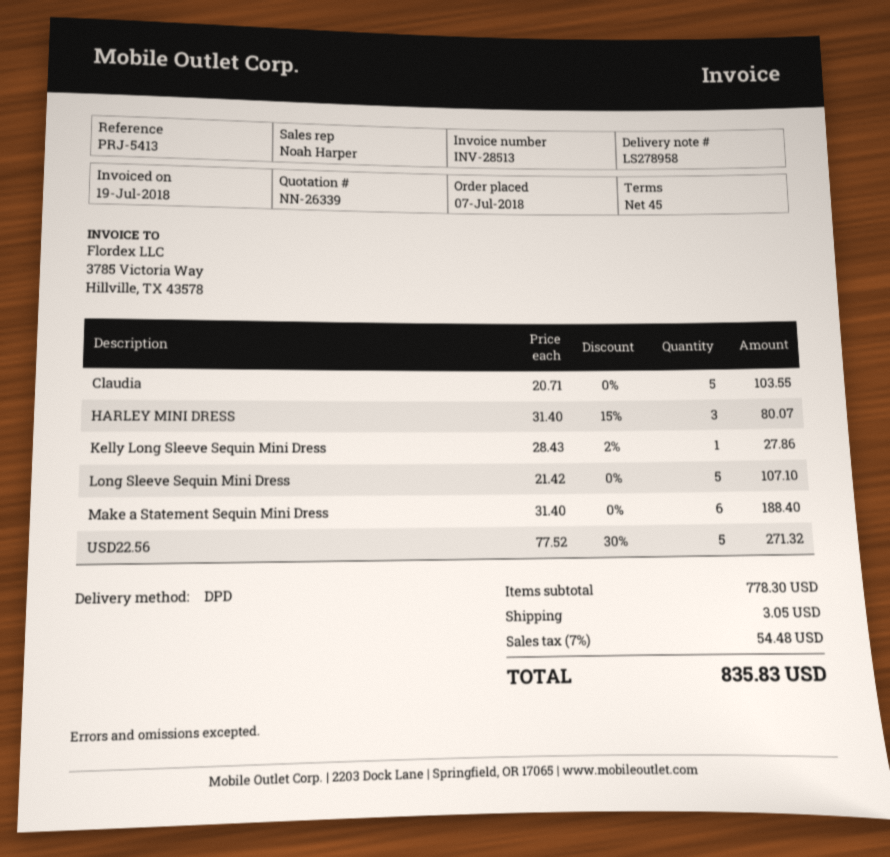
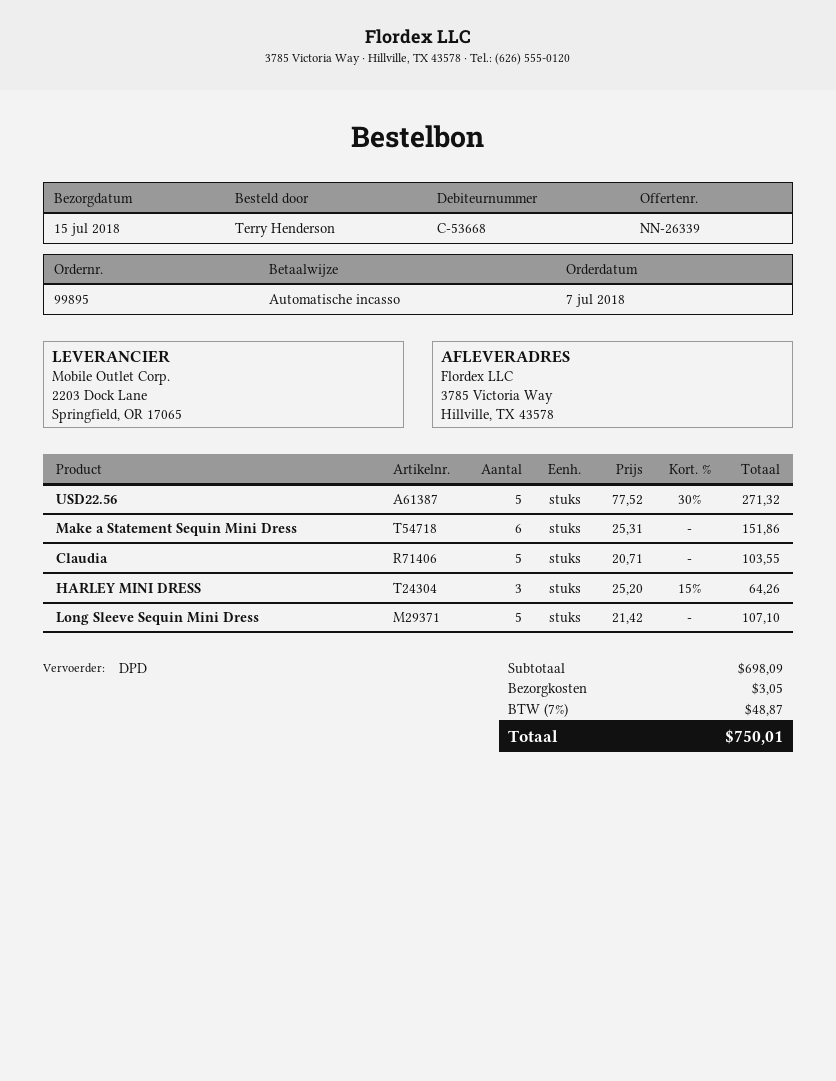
HARLEY MINI DRESS: 3 x 31.40 - 15% = 80.07 -> 3 x 25.20 - 15% = 64.26
Kelly Long Sleeve Sequin Mini Dress: 1 x 28.43 - 2% = 27.86 -> none
Make a Statement Sequin Mini Dress: 6 x 31.40 = 188.40 -> 6 x 25.31 = 151.86
subtotal: 778.30 -> 698.09
tax: 7% = 54.48 -> 7% = 48.87
total: 835.83 -> 750.01

